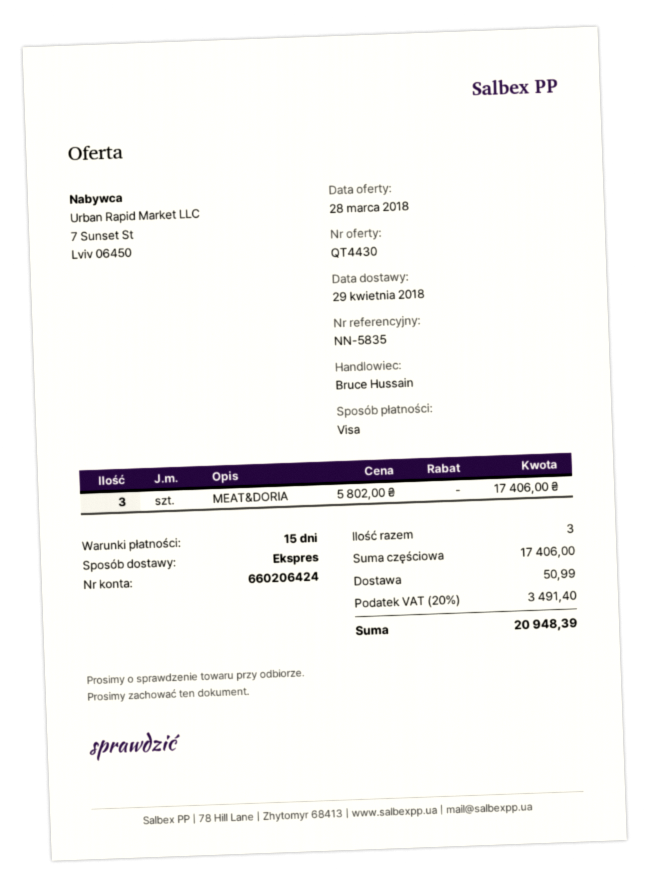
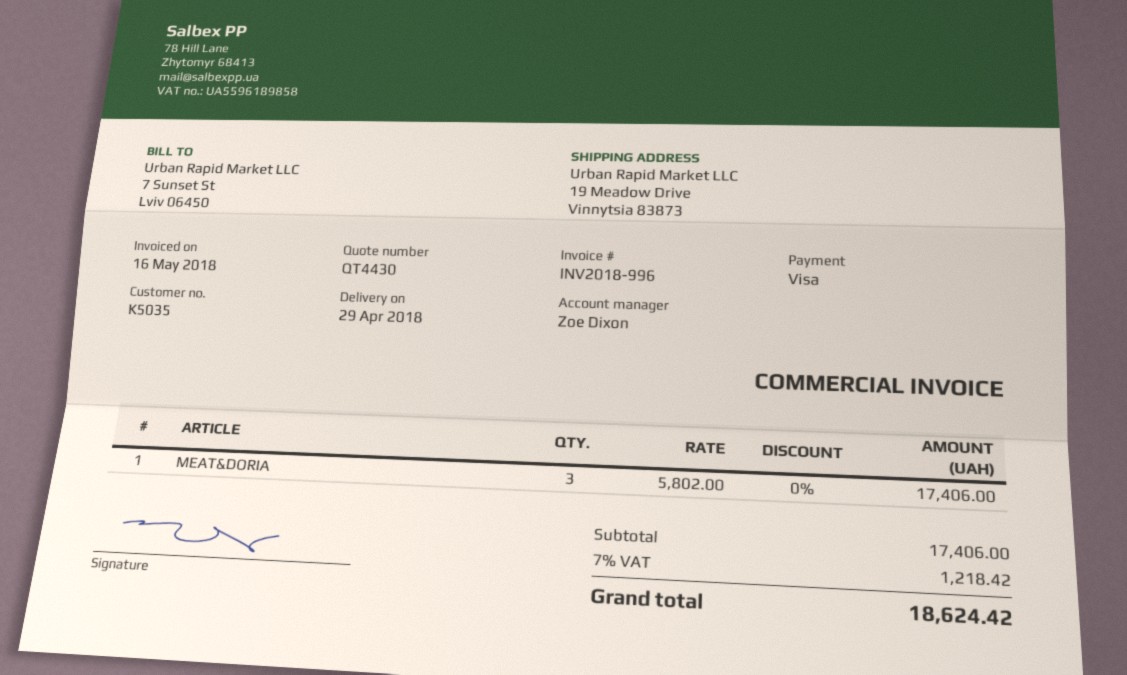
sales rep: Bruce Hussain -> Zoe Dixon
shipping: 50.99 -> none
tax: 20% = 3491.40 -> 7% = 1218.42
total: 20948.39 -> 18624.42

